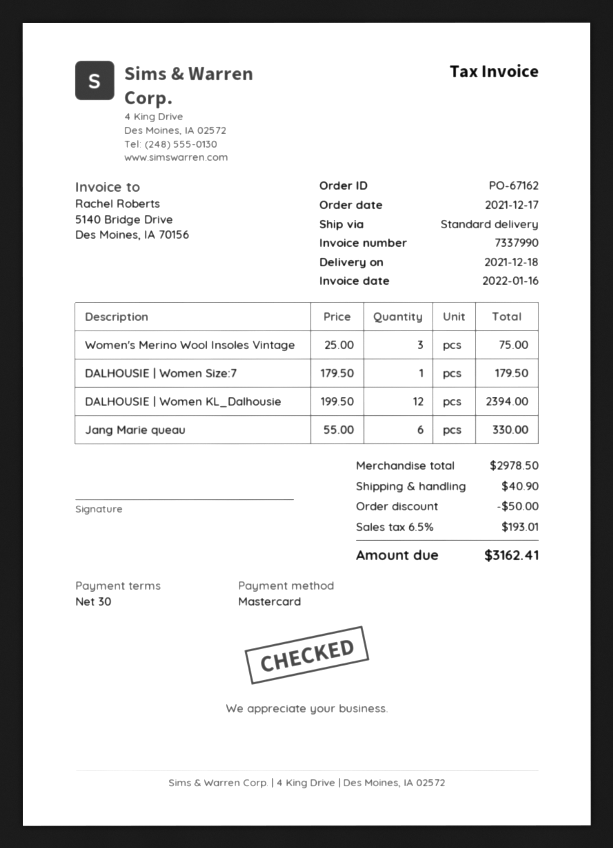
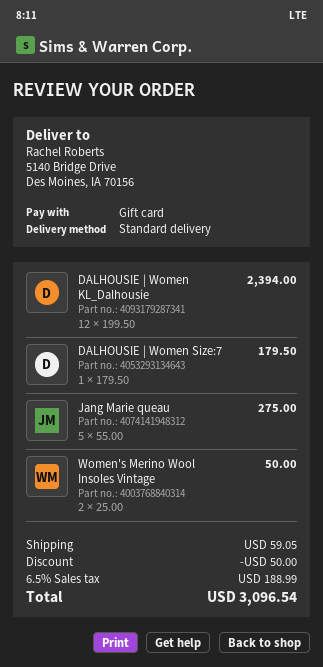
payment method: Mastercard -> gift card
Women's Merino Wool Insoles Vintage: 3 x 25.00 = 75.00 -> 2 x 25.00 = 50.00
Jang Marie queau: 6 x 55.00 = 330.00 -> 5 x 55.00 = 275.00
shipping: 40.90 -> 59.05
tax: 6.5% = 193.01 -> 6.5% = 188.99
total: 3162.41 -> 3096.54

